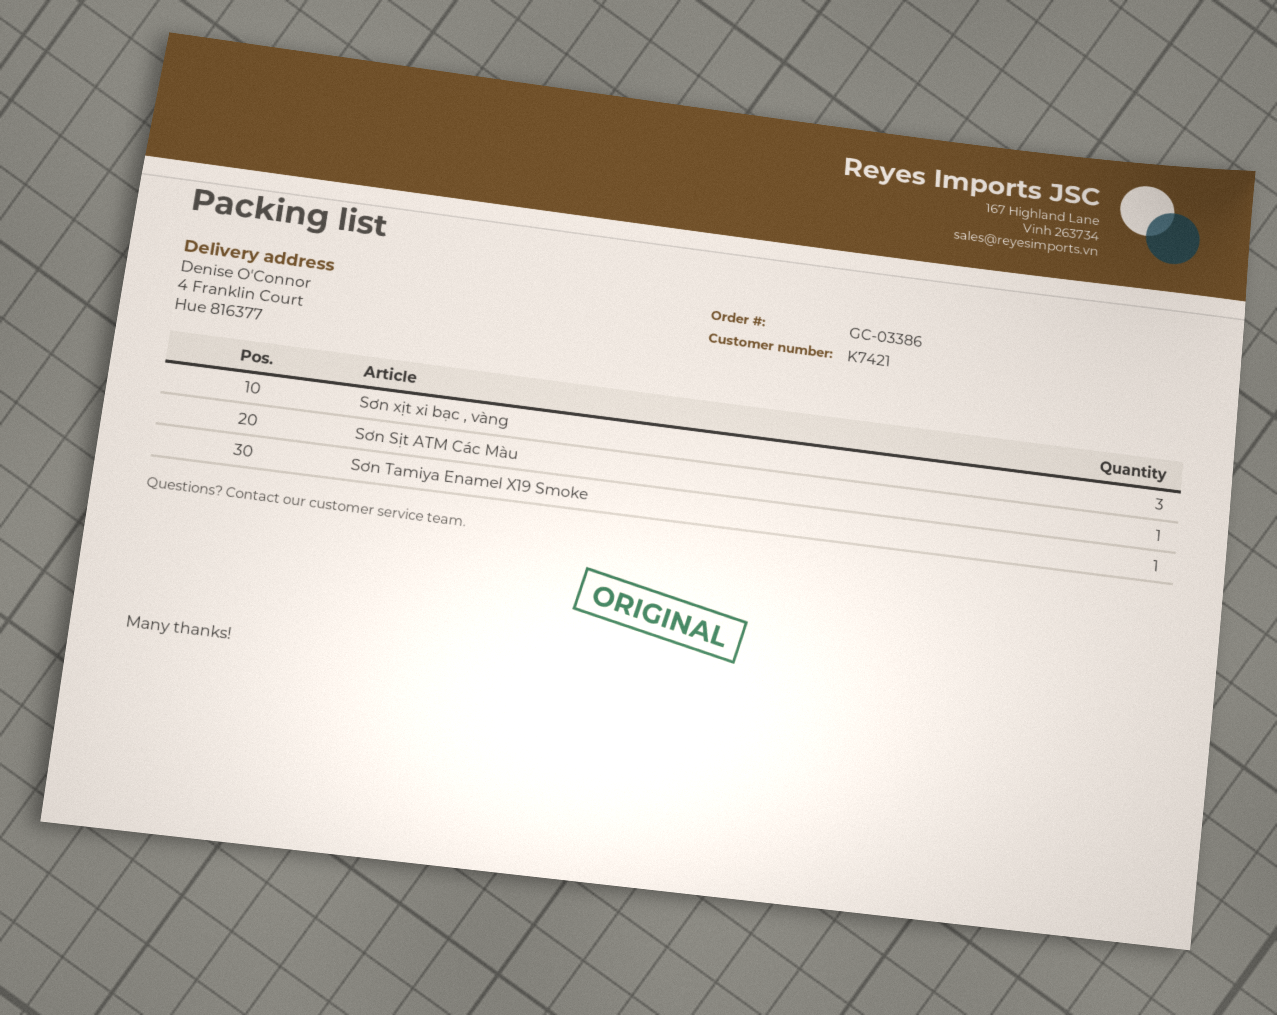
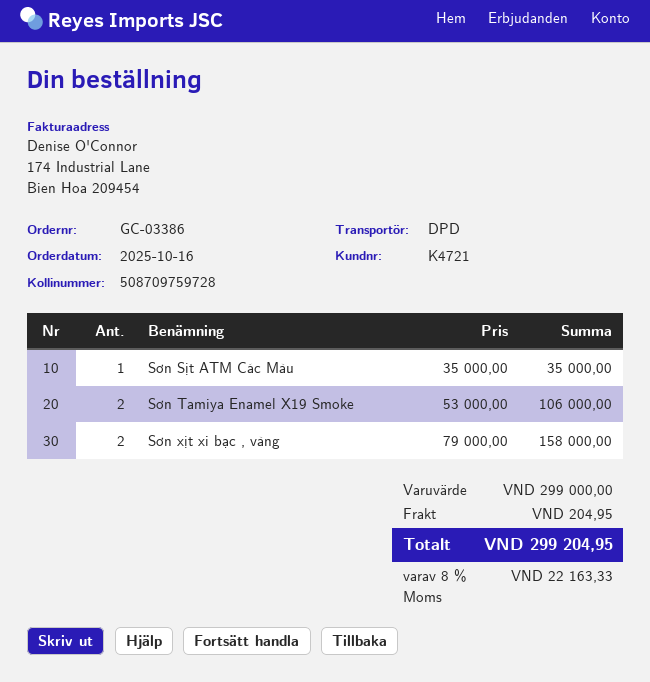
customer number: K7421 -> K4721
Sơn xịt xi bạc , vàng: 3 -> 2
Sơn Tamiya Enamel X19 Smoke: 1 -> 2

